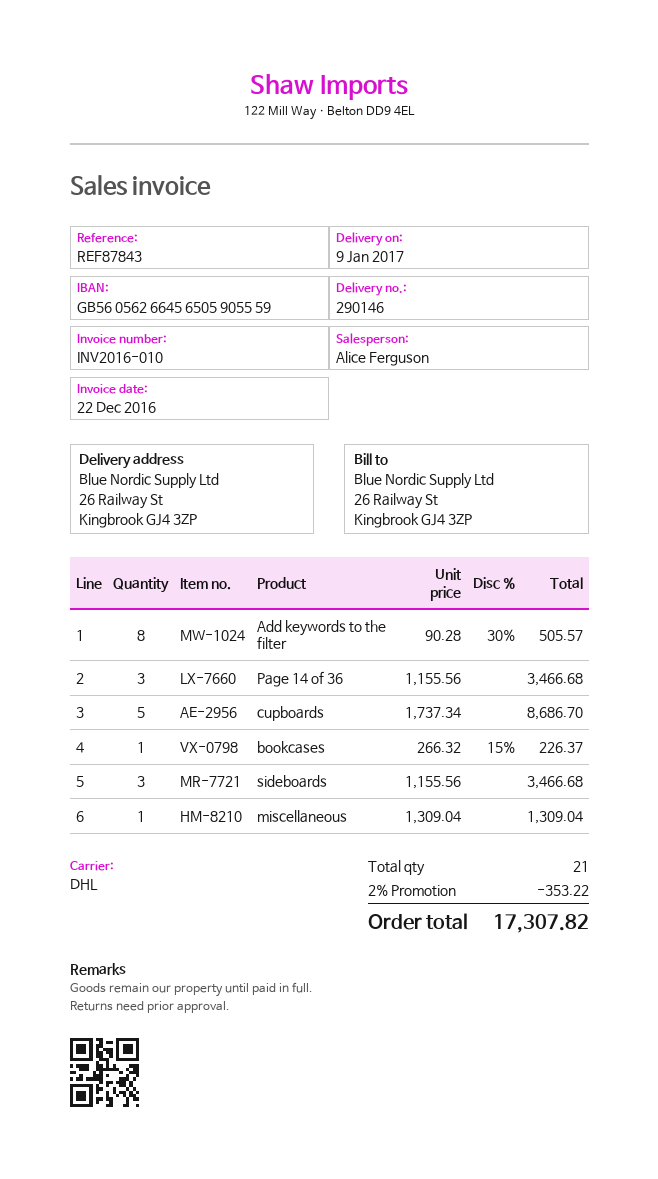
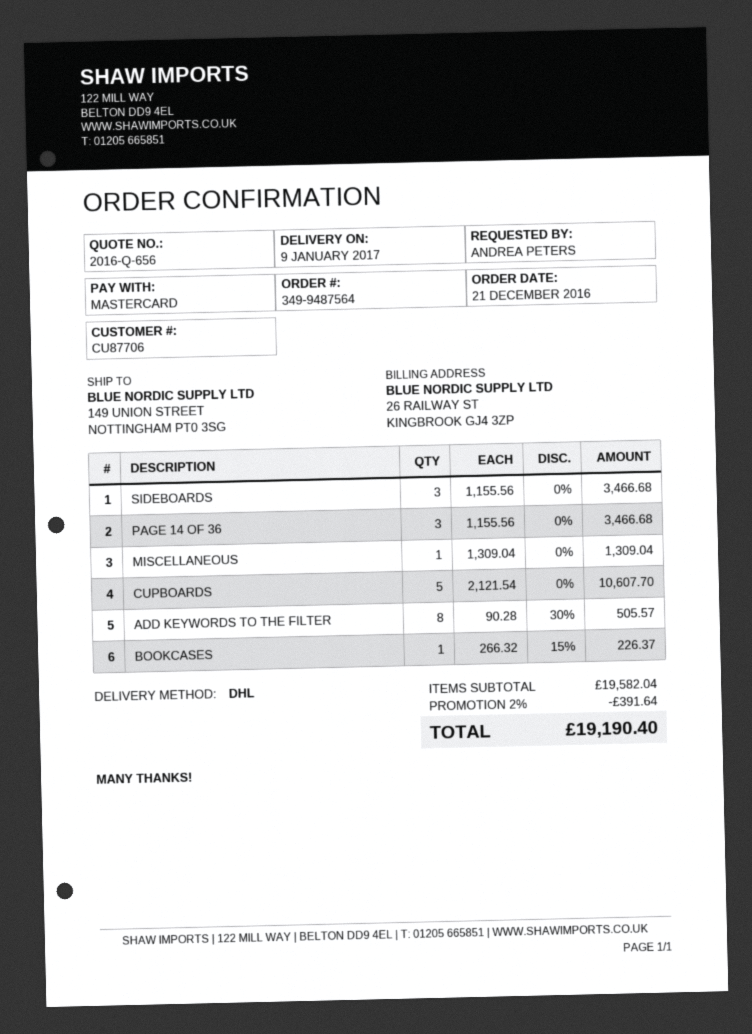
ship to: 26 Railway St, Kingbrook GJ4 3ZP -> 149 UNION STREET, NOTTINGHAM PT0 3SG
cupboards: 5 x 1737.34 = 8686.70 -> 5 x 2121.54 = 10607.70
discount: 2% = 353.22 -> 2% = 391.64
total: 17307.82 -> 19190.40

